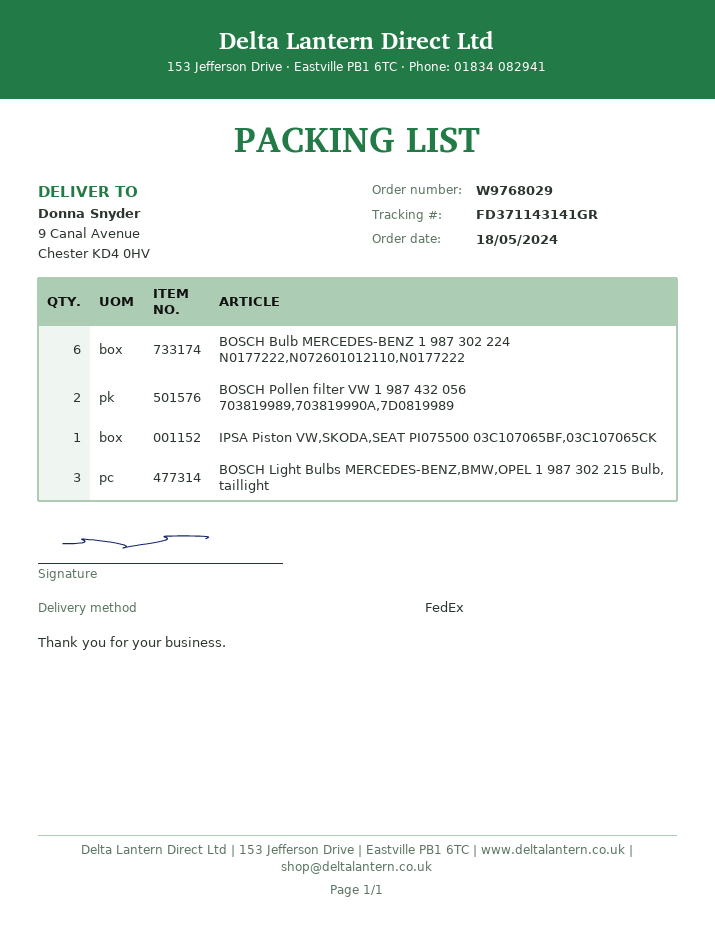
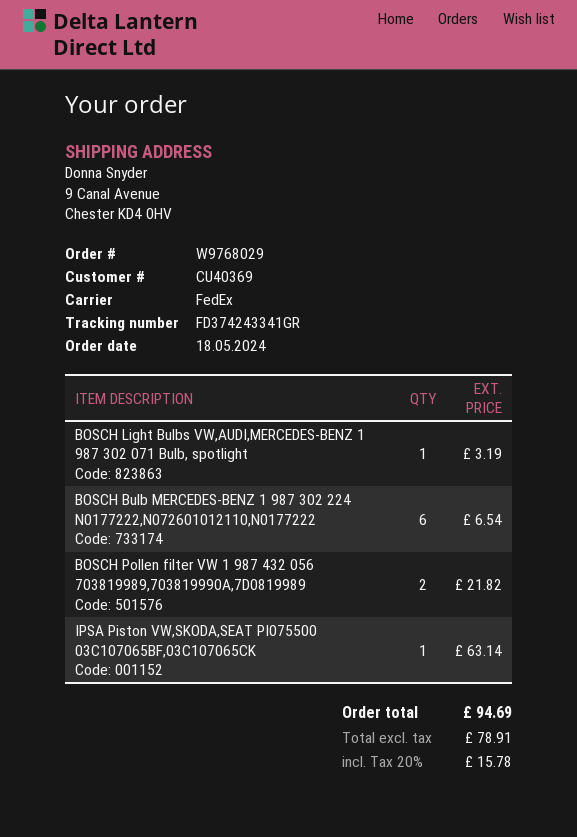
tracking number: FD371143141GR -> FD374243341GR
BOSCH Light Bulbs MERCEDES-BENZ,BMW,OPEL 1 987 302 215 Bulb, taillight: 3 -> none
BOSCH Light Bulbs VW,AUDI,MERCEDES-BENZ 1 987 302 071 Bulb, spotlight: none -> 1

